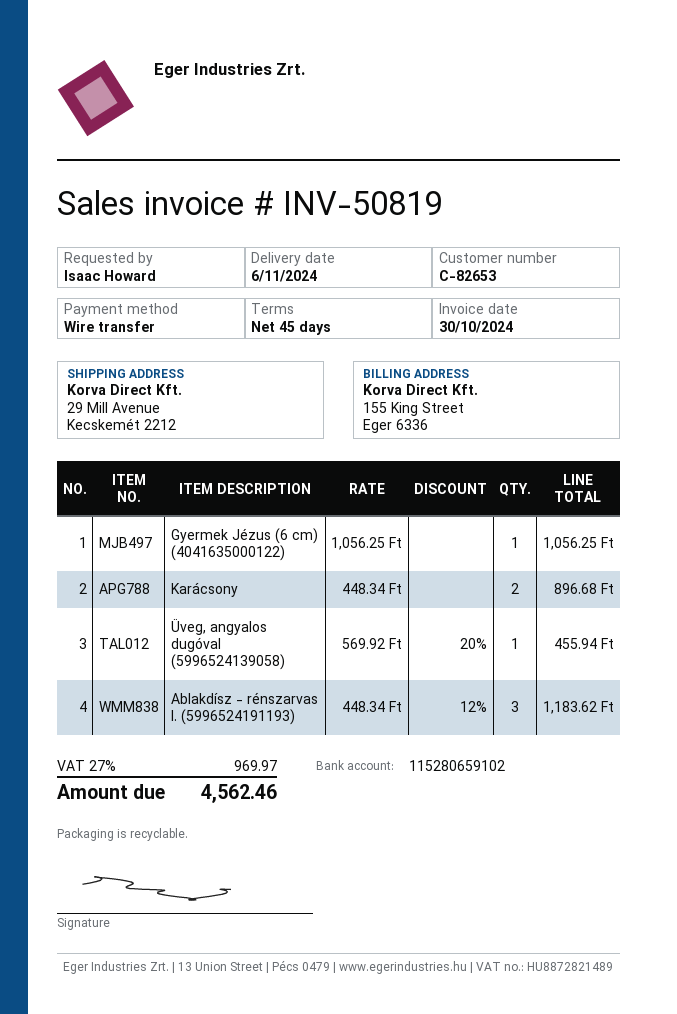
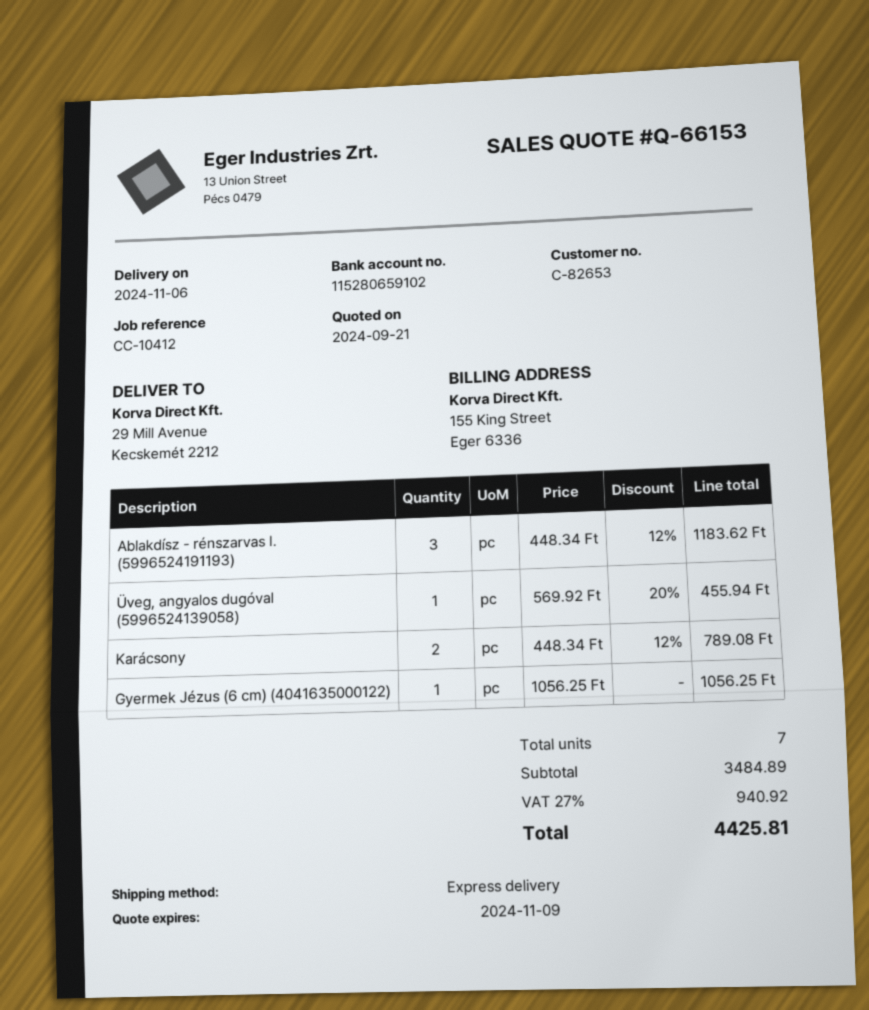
Karácsony: 2 x 448.34 = 896.68 -> 2 x 448.34 - 12% = 789.08
tax: 27% = 969.97 -> 27% = 940.92
total: 4562.46 -> 4425.81

